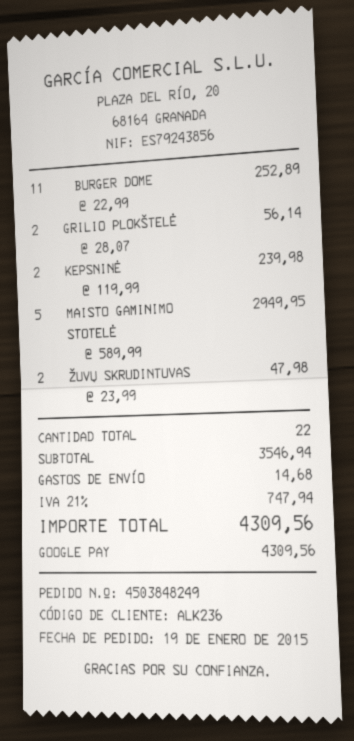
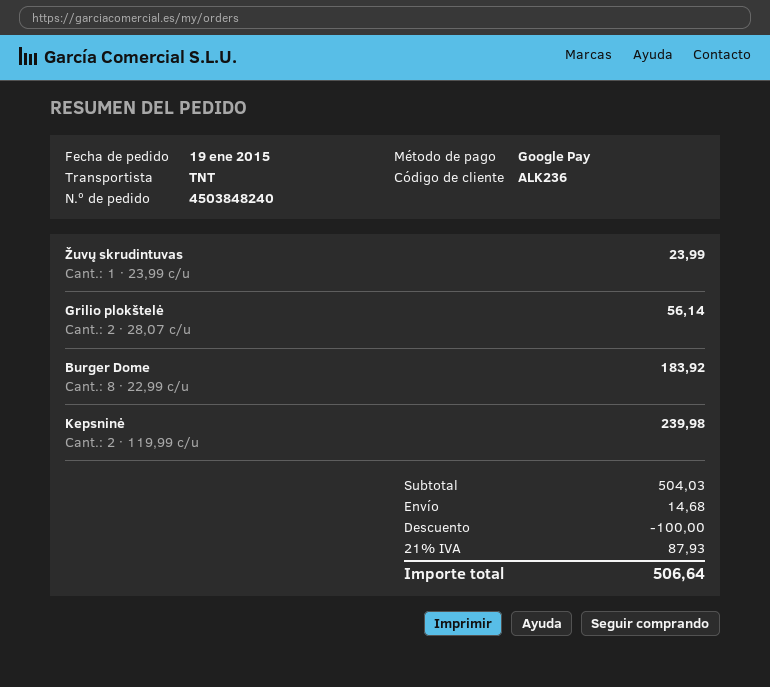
order number: 4503848249 -> 4503848240
BURGER DOME: 11 x 22.99 = 252.89 -> 8 x 22.99 = 183.92
MAISTO GAMINIMO STOTELĖ: 5 x 589.99 = 2949.95 -> none
ŽUVŲ SKRUDINTUVAS: 2 x 23.99 = 47.98 -> 1 x 23.99 = 23.99
subtotal: 3546.94 -> 504.03
discount: none -> 100.00
tax: 21% = 747.94 -> 21% = 87.93
total: 4309.56 -> 506.64

